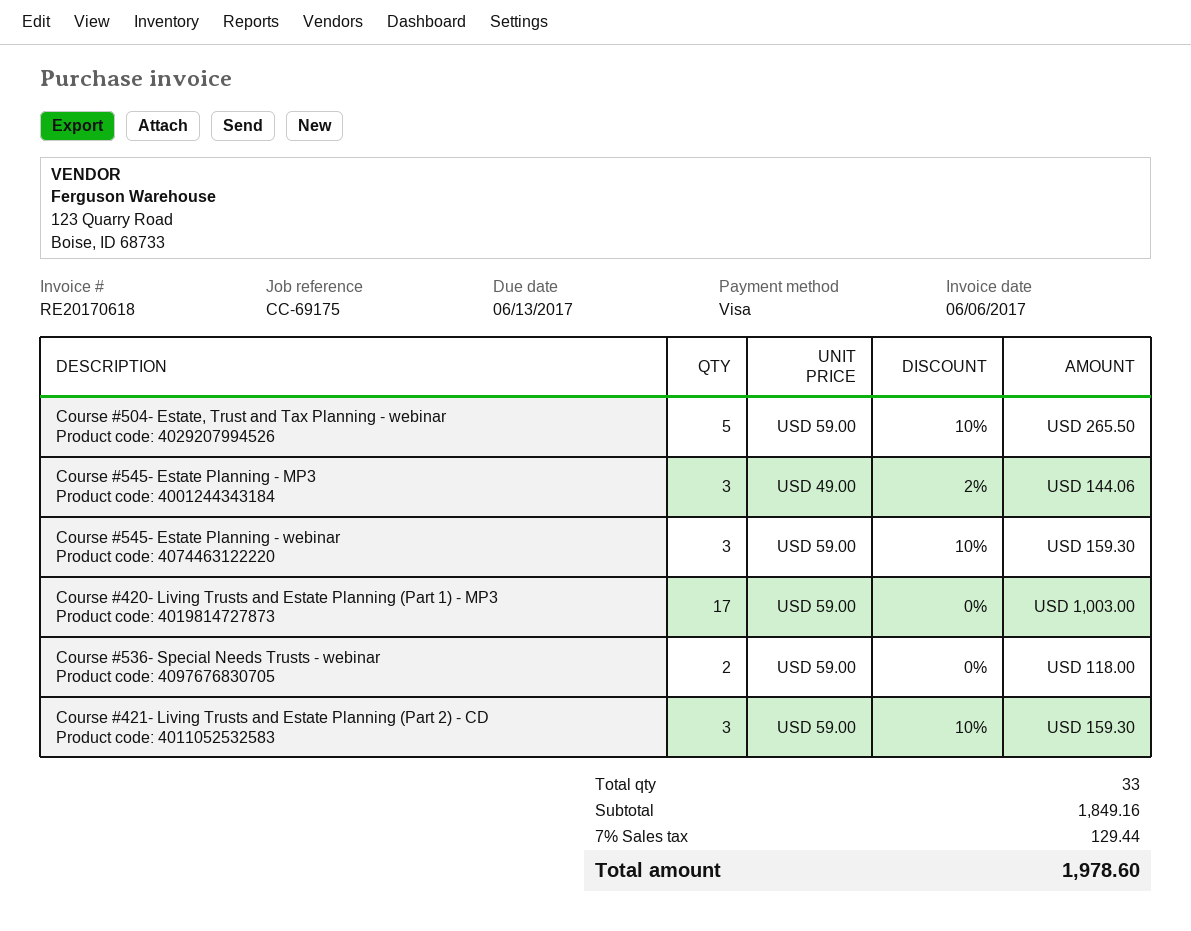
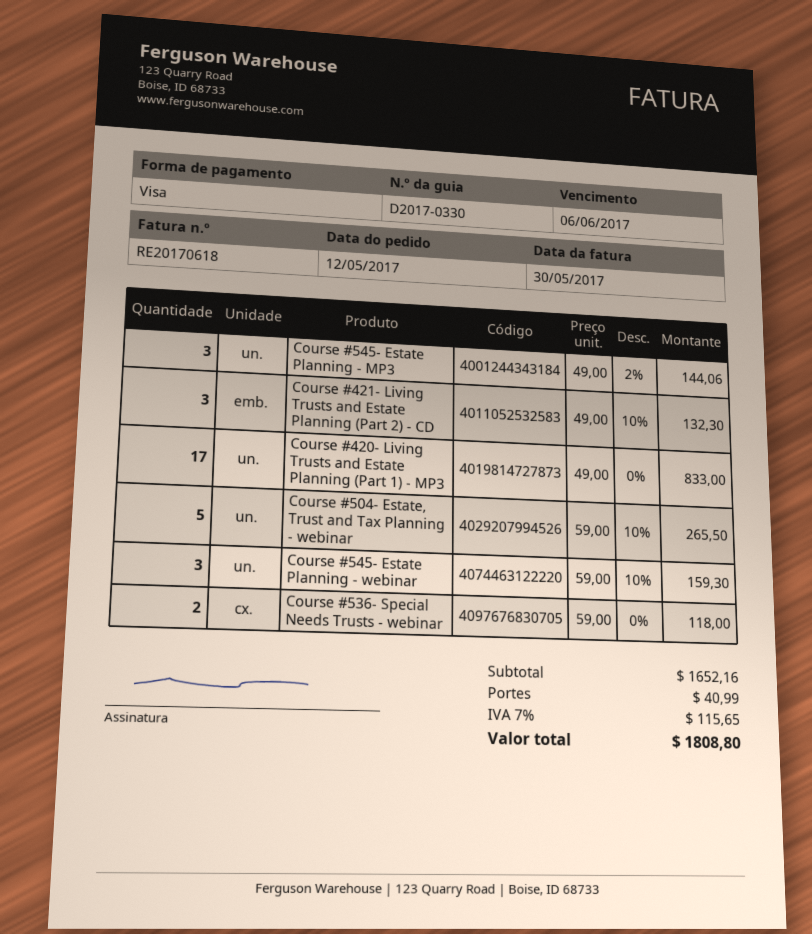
invoice date: 2017-06-06 -> 2017-05-30
due date: 2017-06-13 -> 2017-06-06
Course #420- Living Trusts and Estate Planning (Part 1) - MP3: 17 x 59.00 = 1003.00 -> 17 x 49.00 = 833.00
Course #421- Living Trusts and Estate Planning (Part 2) - CD: 3 x 59.00 - 10% = 159.30 -> 3 x 49.00 - 10% = 132.30
subtotal: 1849.16 -> 1652.16
shipping: none -> 40.99
tax: 7% = 129.44 -> 7% = 115.65
total: 1978.60 -> 1808.80

